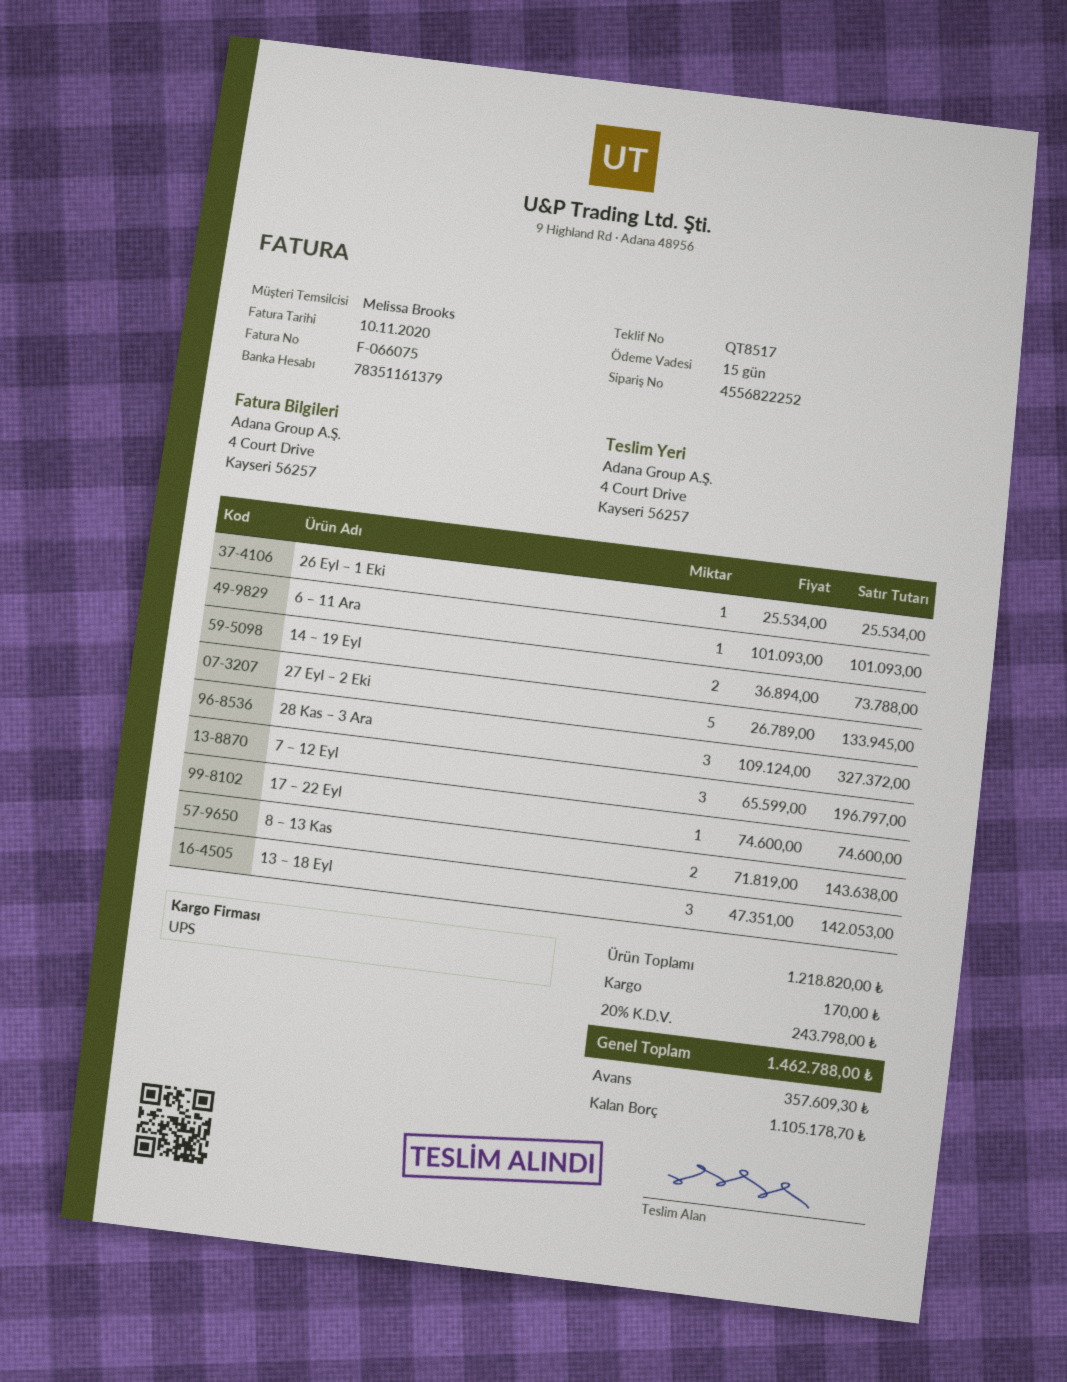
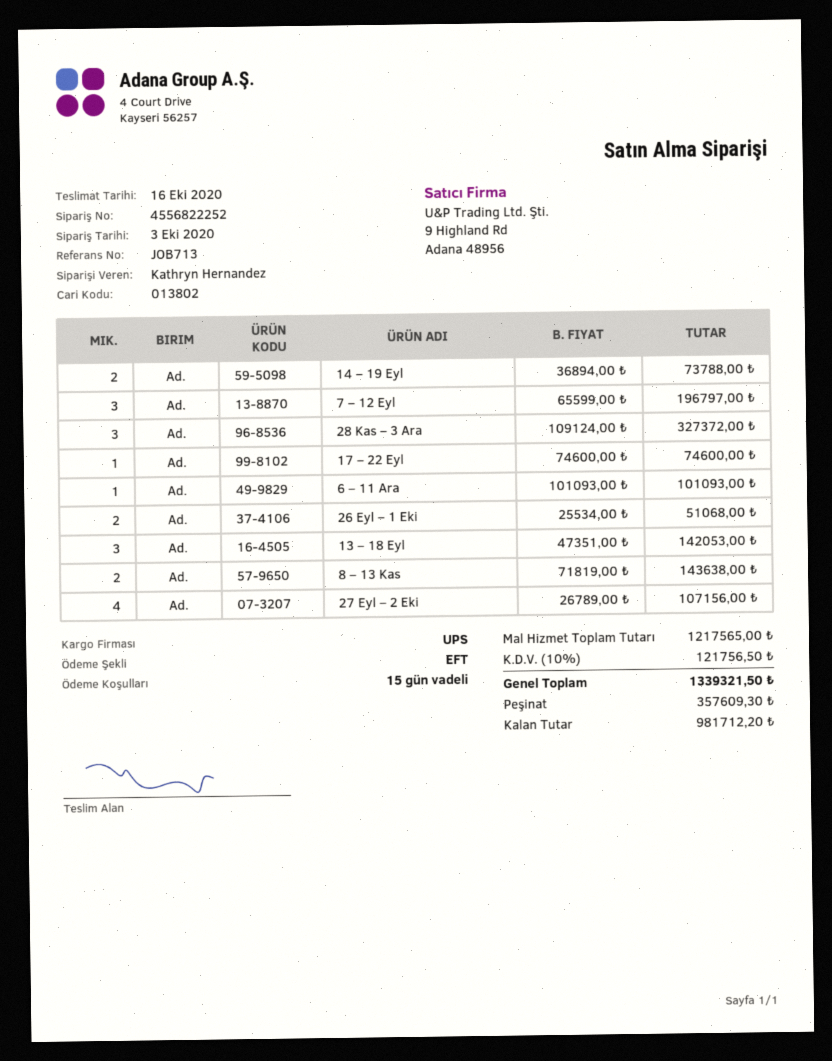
26 Eyl – 1 Eki: 1 x 25534.00 = 25534.00 -> 2 x 25534.00 = 51068.00
27 Eyl – 2 Eki: 5 x 26789.00 = 133945.00 -> 4 x 26789.00 = 107156.00
subtotal: 1218820.00 -> 1217565.00
shipping: 170.00 -> none
tax: 20% = 243798.00 -> 10% = 121756.50
total: 1462788.00 -> 1339321.50
balance: 1105178.70 -> 981712.20

